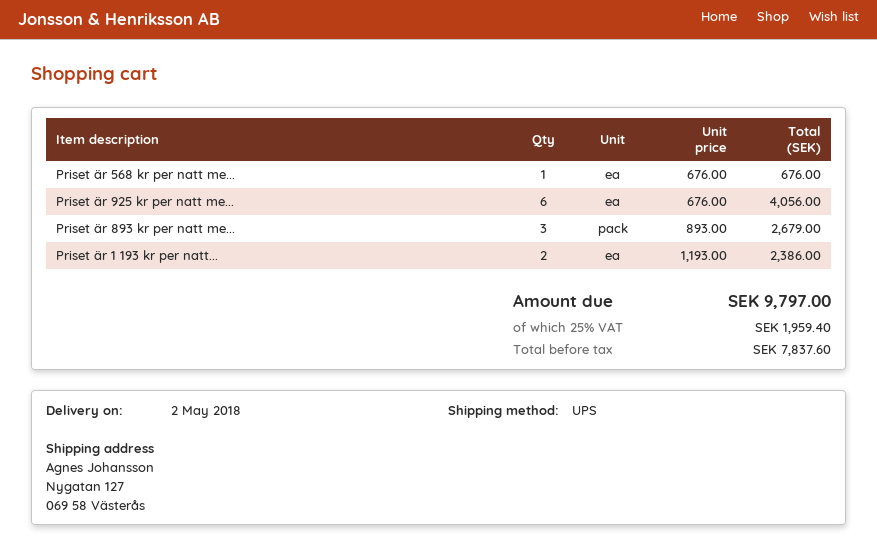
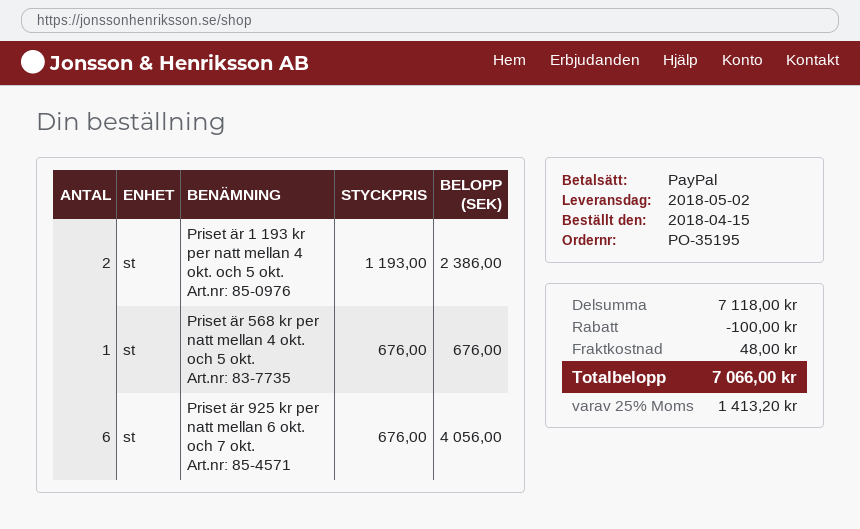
Priset är 893 kr per natt me...: 3 x 893.00 = 2679.00 -> none
discount: none -> 100.00
shipping: none -> 48.00
tax: 25% = 1959.40 -> 25% = 1413.20
total: 9797.00 -> 7066.00

